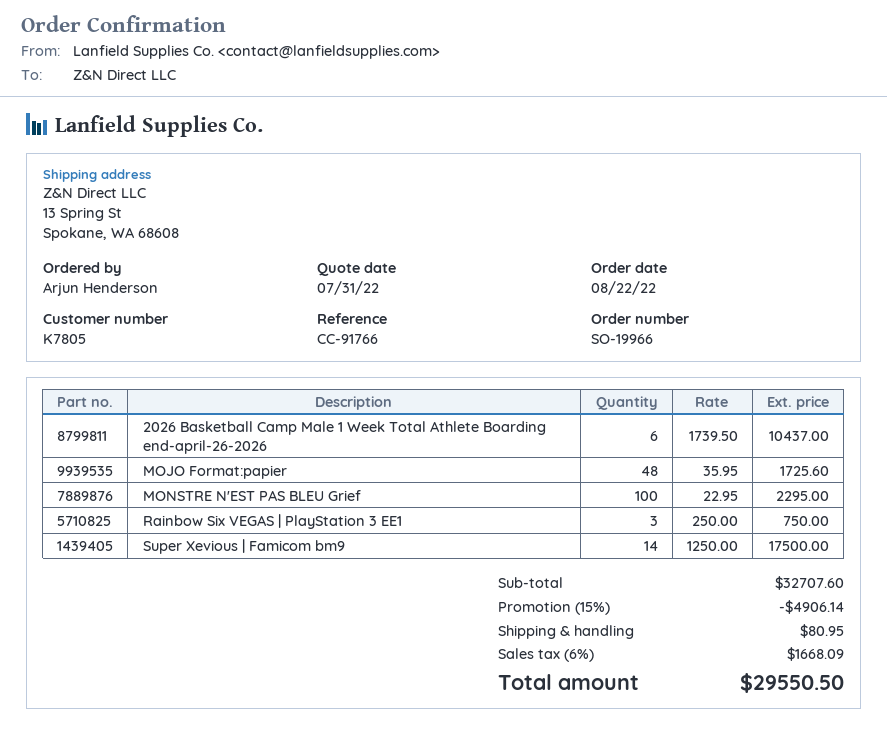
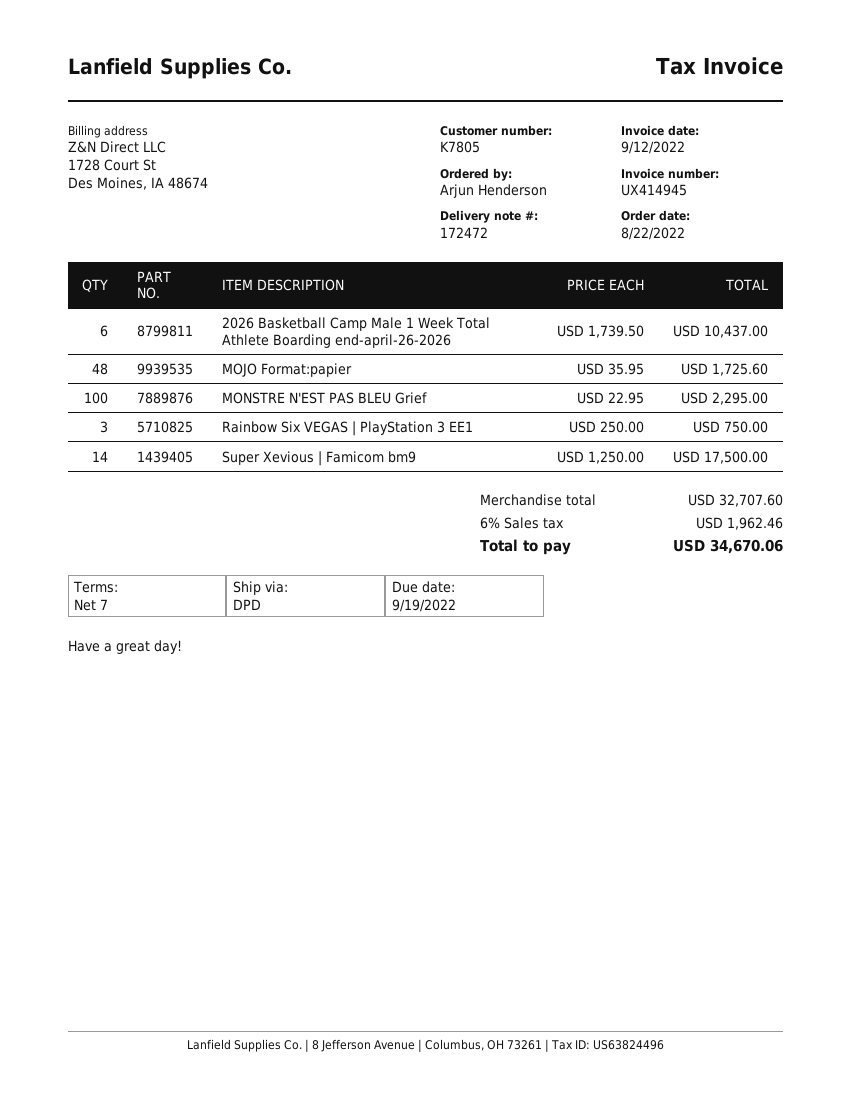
discount: 15% = 4906.14 -> none
shipping: 80.95 -> none
tax: 6% = 1668.09 -> 6% = 1962.46
total: 29550.50 -> 34670.06

